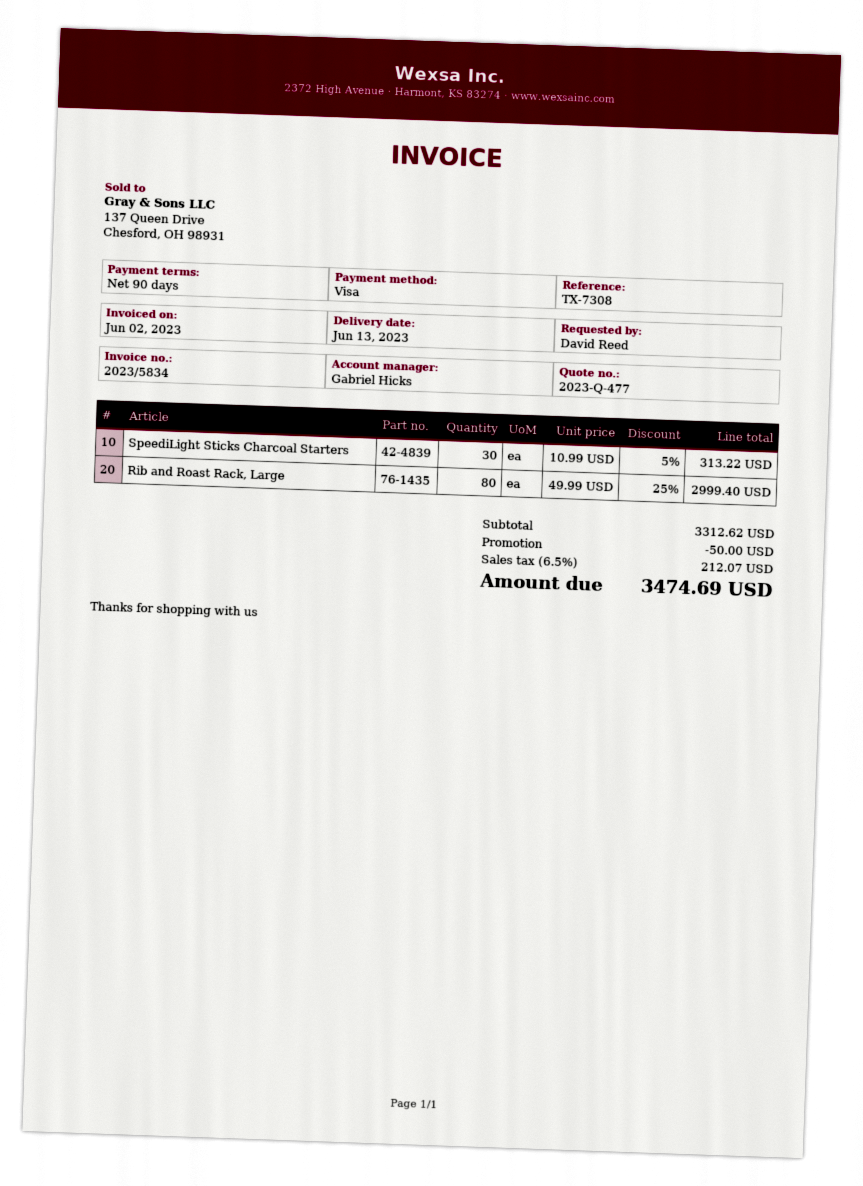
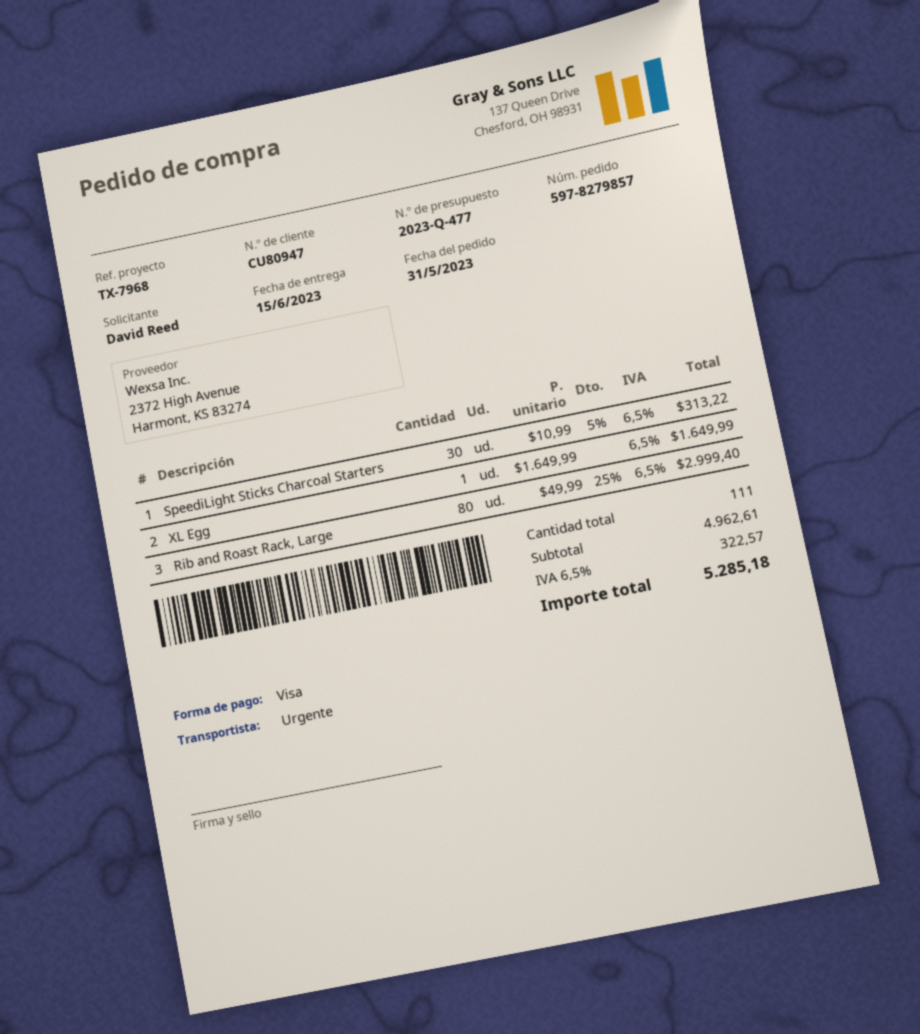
delivery date: 2023-06-13 -> 2023-06-15
reference: TX-7308 -> TX-7968
XL Egg: none -> 1 x 1649.99 = 1649.99
subtotal: 3312.62 -> 4962.61
discount: 50.00 -> none
tax: 6.5% = 212.07 -> 6.5% = 322.57
total: 3474.69 -> 5285.18

